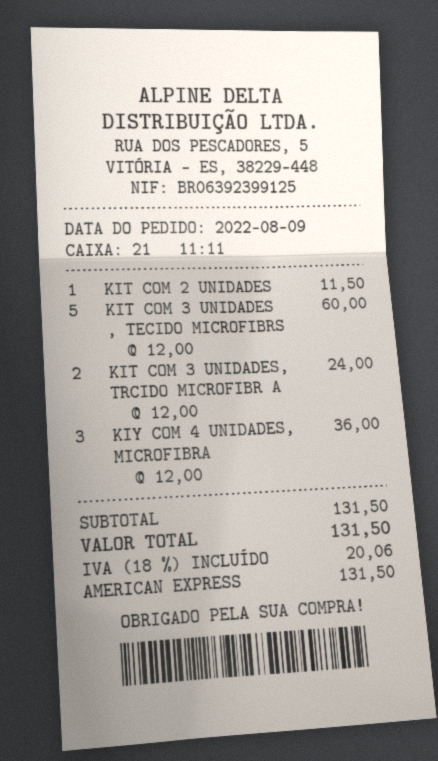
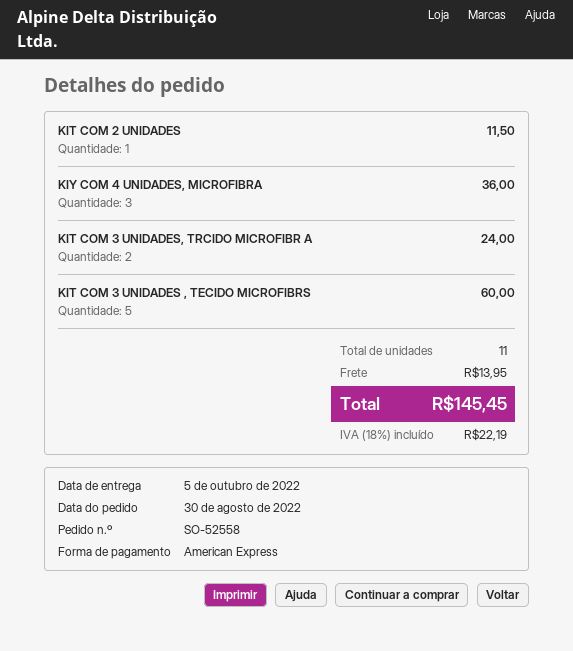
order date: 2022-08-09 -> 2022-08-30
shipping: none -> 13.95
tax: 18% = 20.06 -> 18% = 22.19
total: 131.50 -> 145.45

